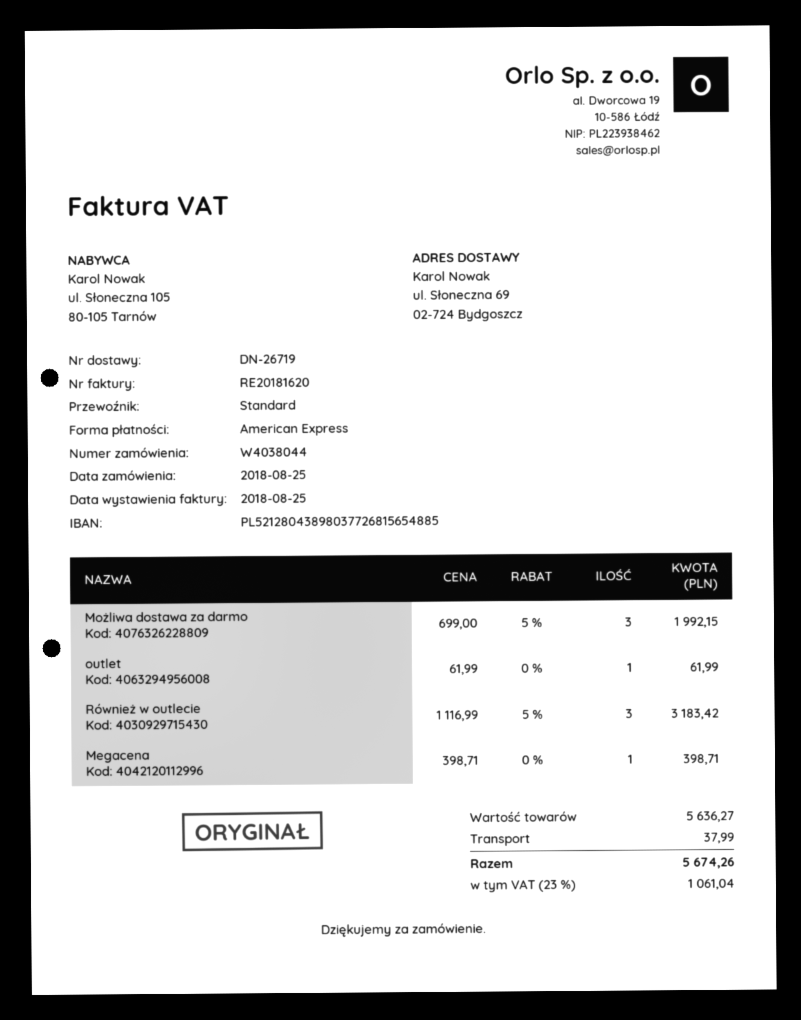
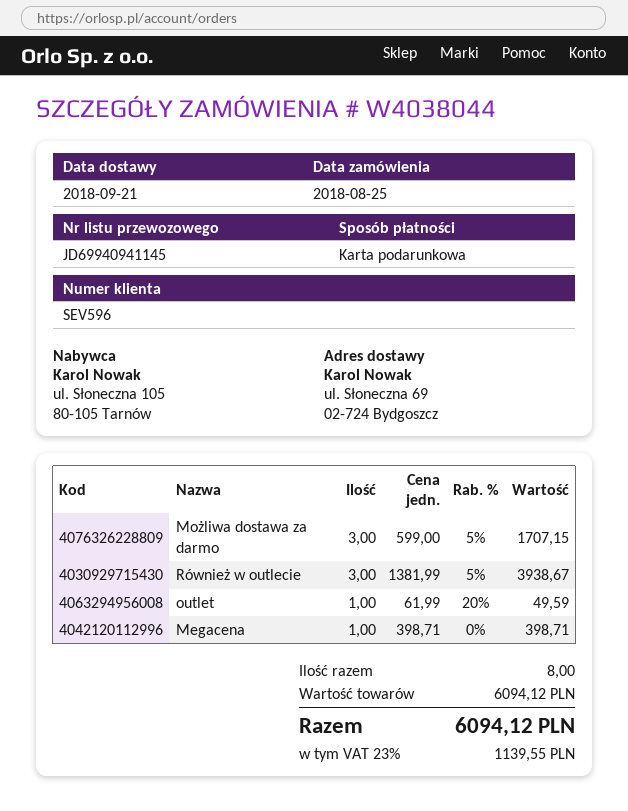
payment method: American Express -> gift card
Możliwa dostawa za darmo: 3 x 699.00 - 5% = 1992.15 -> 3 x 599.00 - 5% = 1707.15
outlet: 1 x 61.99 = 61.99 -> 1 x 61.99 - 20% = 49.59
Również w outlecie: 3 x 1116.99 - 5% = 3183.42 -> 3 x 1381.99 - 5% = 3938.67
subtotal: 5636.27 -> 6094.12
shipping: 37.99 -> none
tax: 23% = 1061.04 -> 23% = 1139.55
total: 5674.26 -> 6094.12

